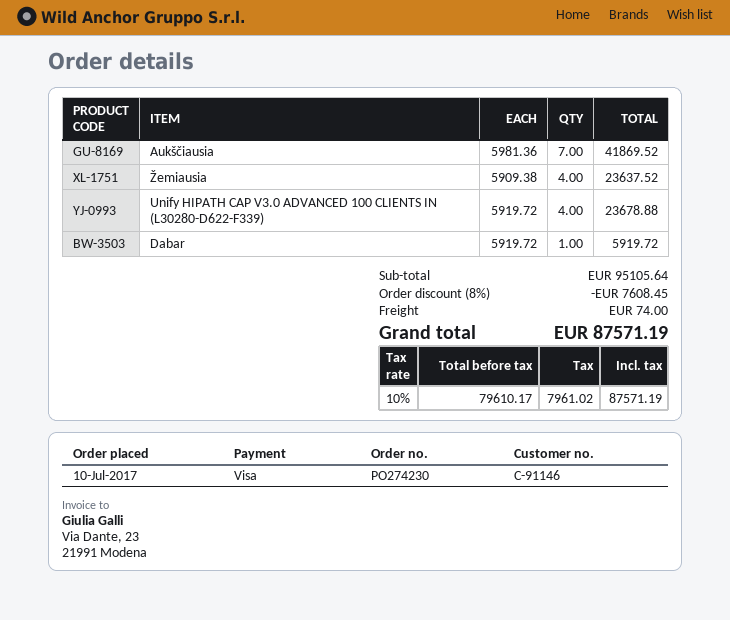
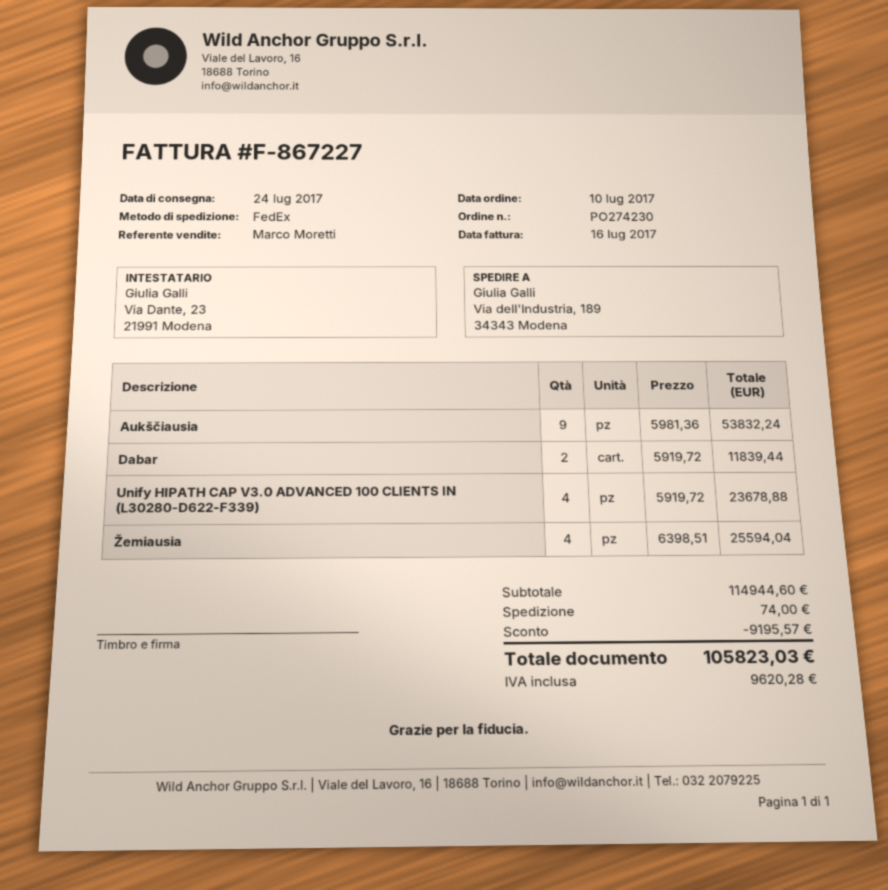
Aukščiausia: 7 x 5981.36 = 41869.52 -> 9 x 5981.36 = 53832.24
Žemiausia: 4 x 5909.38 = 23637.52 -> 4 x 6398.51 = 25594.04
Dabar: 1 x 5919.72 = 5919.72 -> 2 x 5919.72 = 11839.44
subtotal: 95105.64 -> 114944.60
discount: 7608.45 -> 9195.57
tax: 7961.02 -> 9620.28
total: 87571.19 -> 105823.03

